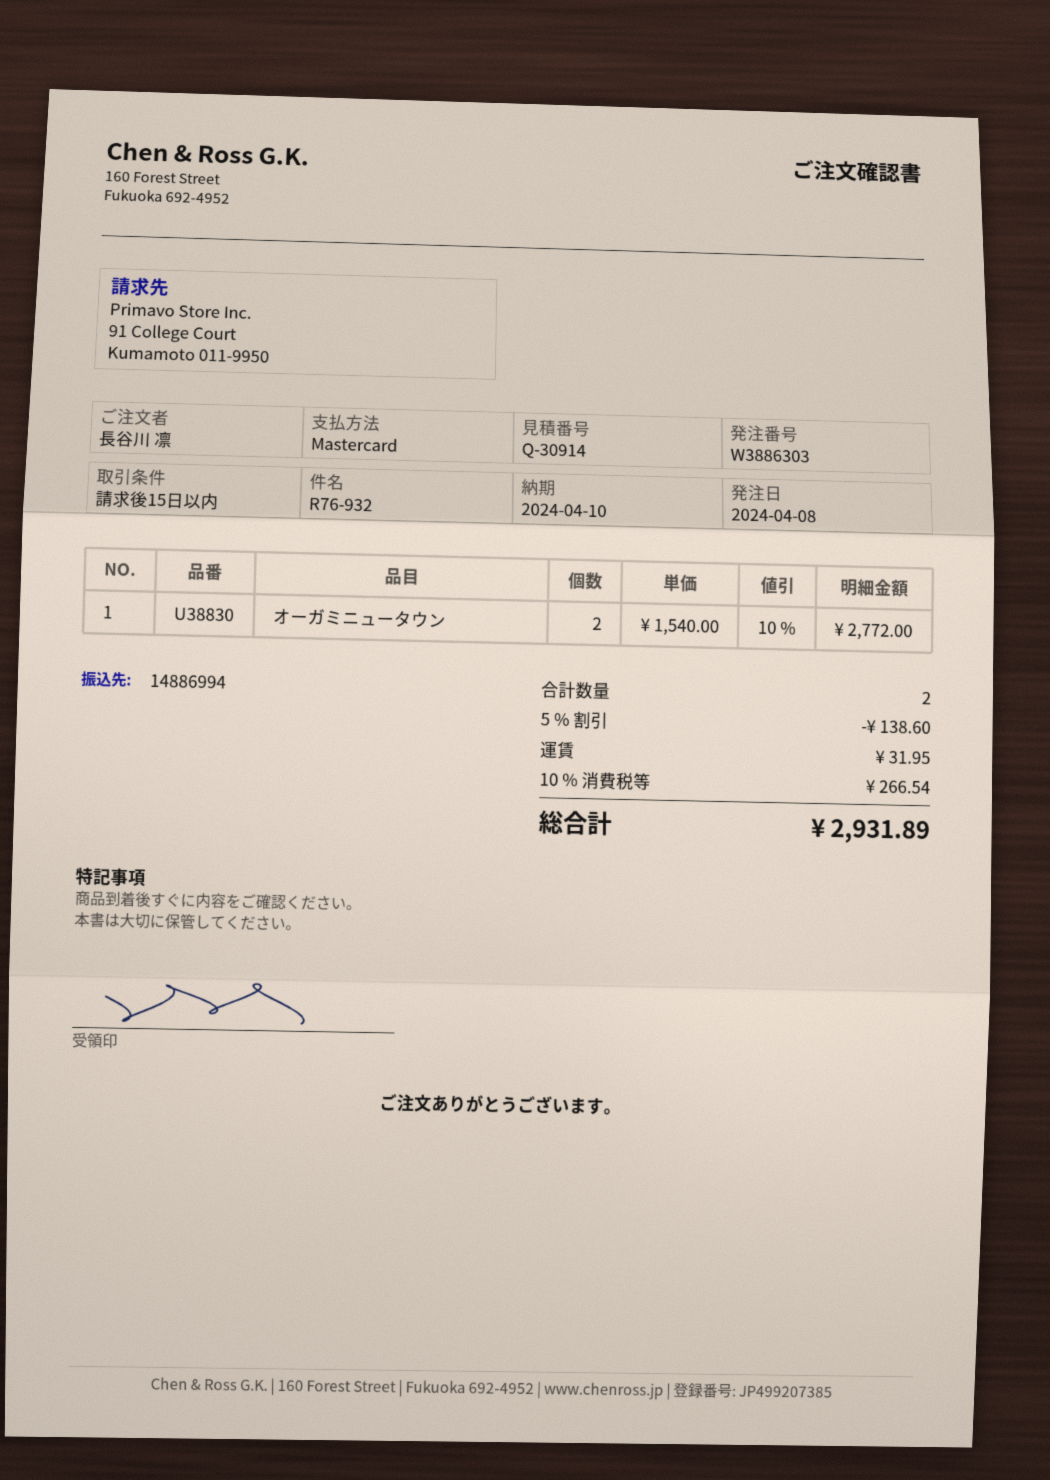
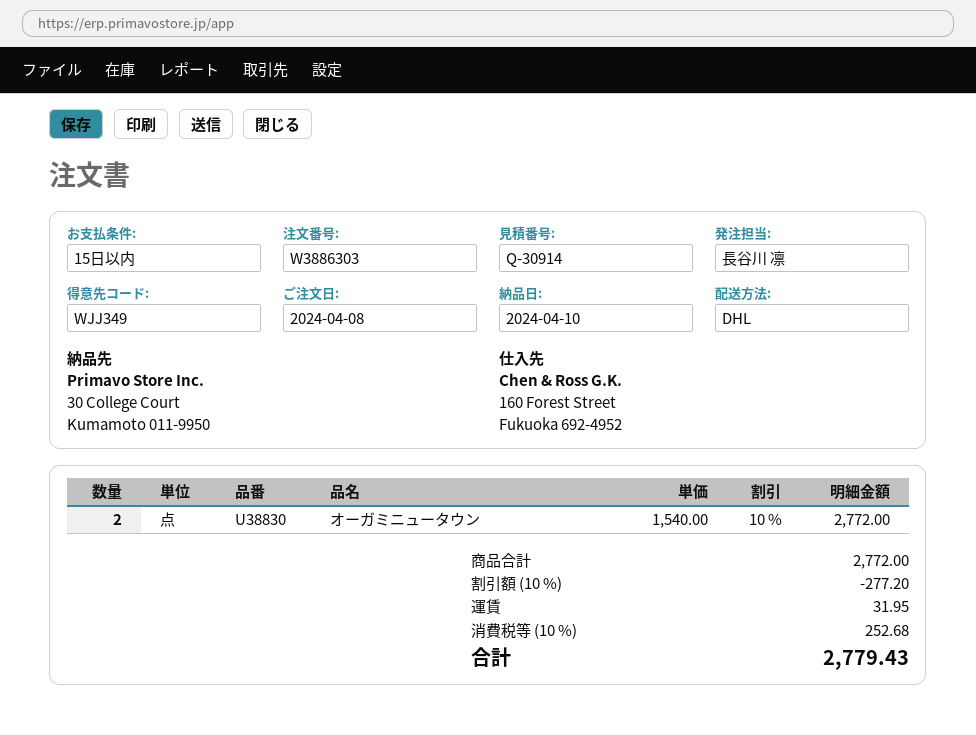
discount: 5% = 138.60 -> 10% = 277.20
tax: 10% = 266.54 -> 10% = 252.68
total: 2931.89 -> 2779.43

